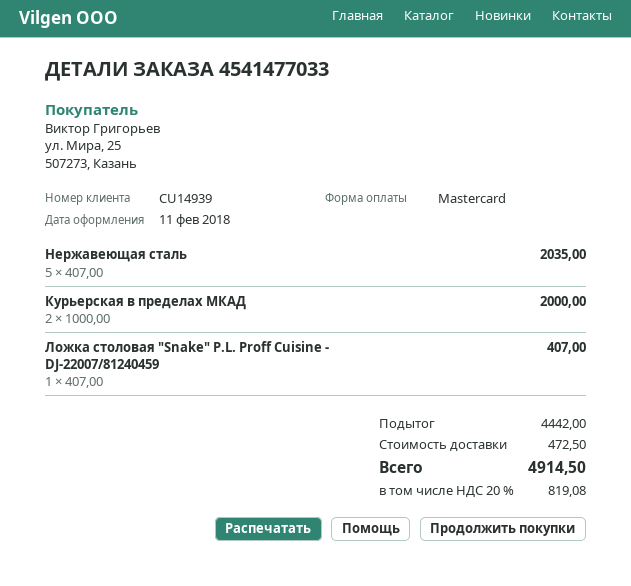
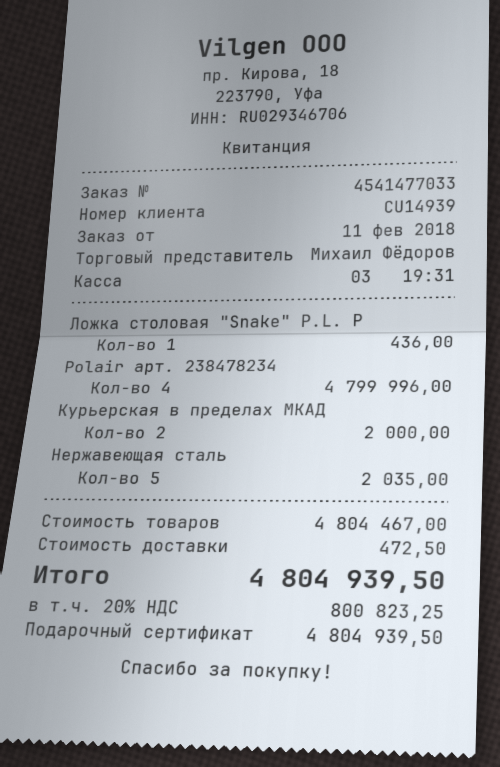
payment method: Mastercard -> gift card
Ложка столовая "Snake" P.L. Proff Cuisine - DJ-22007/81240459: 1 for 407.00 -> 1 for 436.00
Polair арт. 238478234: none -> 4 for 4799996.00
subtotal: 4442.00 -> 4804467.00
tax: 20% = 819.08 -> 20% = 800823.25
total: 4914.50 -> 4804939.50

